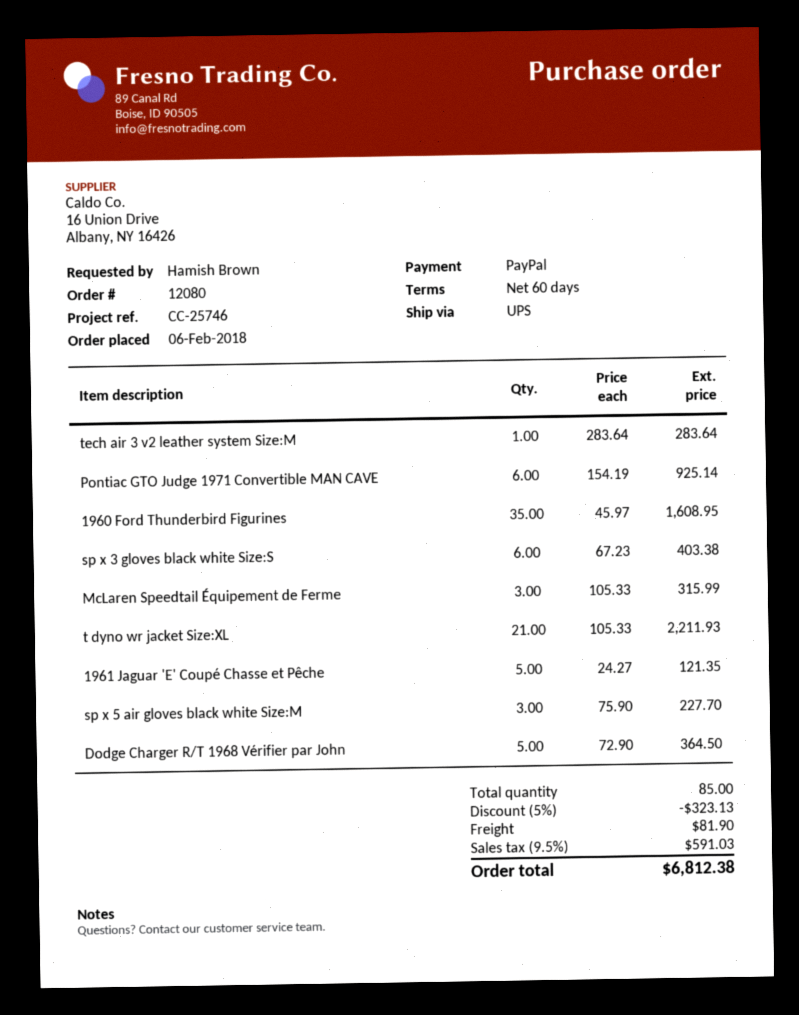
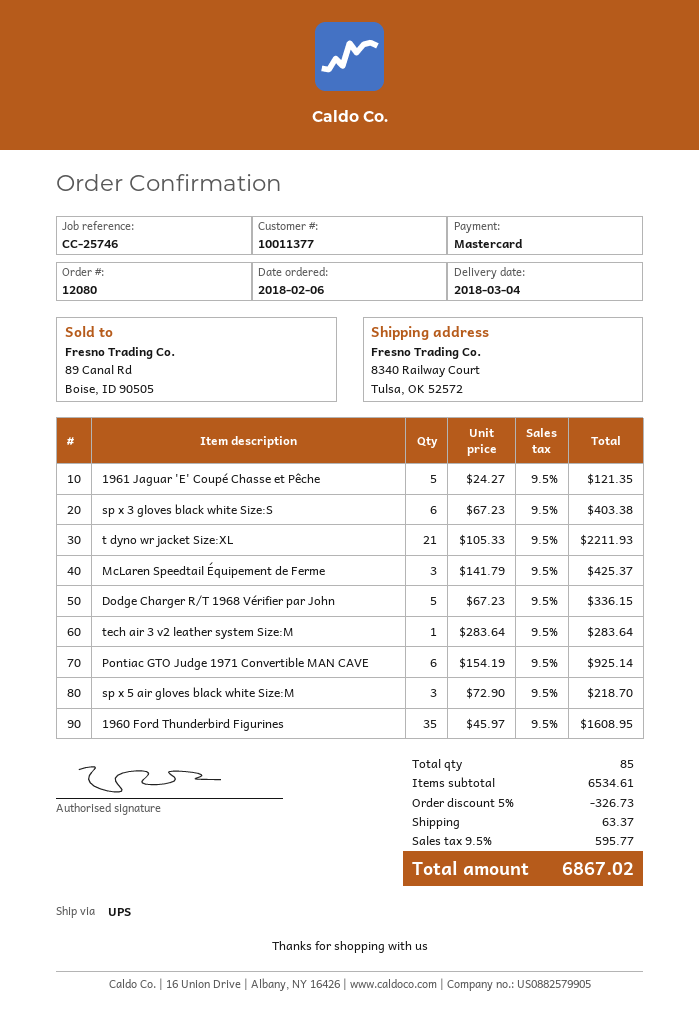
payment method: PayPal -> Mastercard
McLaren Speedtail Équipement de Ferme: 3 x 105.33 = 315.99 -> 3 x 141.79 = 425.37
sp x 5 air gloves black white Size:M: 3 x 75.90 = 227.70 -> 3 x 72.90 = 218.70
Dodge Charger R/T 1968 Vérifier par John: 5 x 72.90 = 364.50 -> 5 x 67.23 = 336.15
discount: 5% = 323.13 -> 5% = 326.73
shipping: 81.90 -> 63.37
tax: 9.5% = 591.03 -> 9.5% = 595.77
total: 6812.38 -> 6867.02

